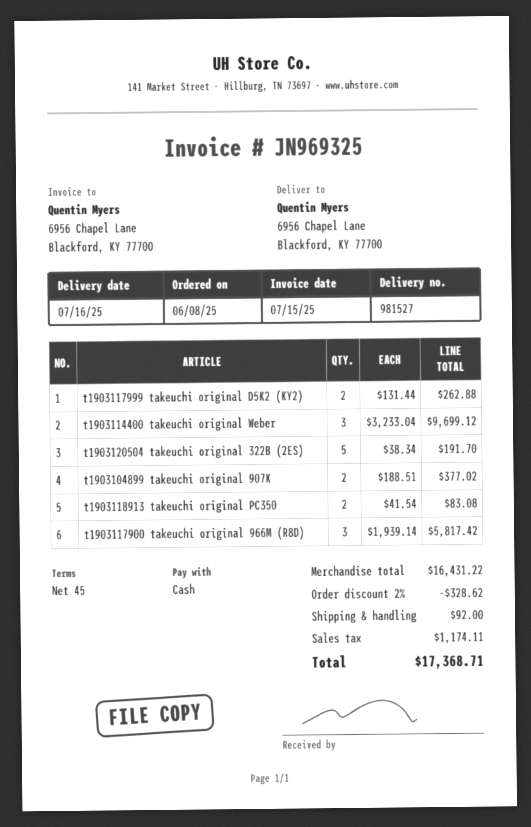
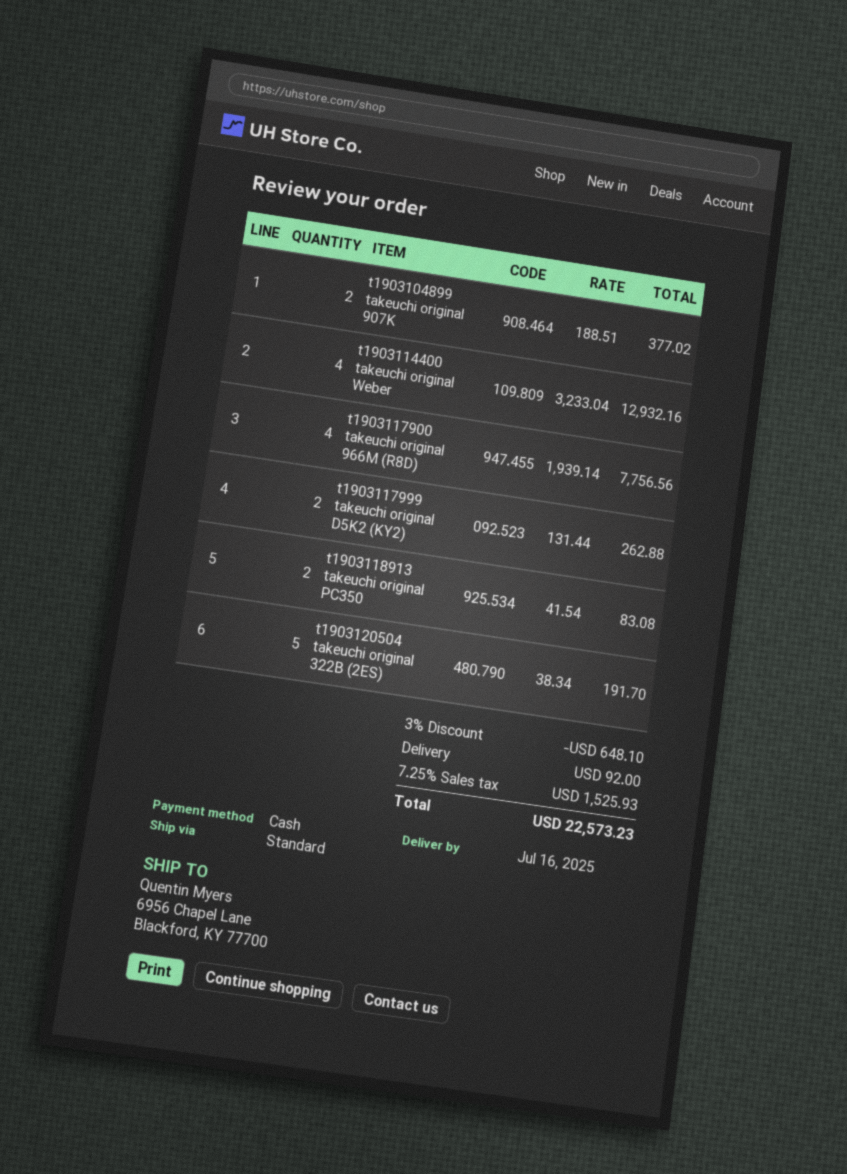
t1903114400 takeuchi original Weber: 3 x 3233.04 = 9699.12 -> 4 x 3233.04 = 12932.16
t1903117900 takeuchi original 966M (R8D): 3 x 1939.14 = 5817.42 -> 4 x 1939.14 = 7756.56
discount: 2% = 328.62 -> 3% = 648.10
tax: 1174.11 -> 1525.93
total: 17368.71 -> 22573.23

